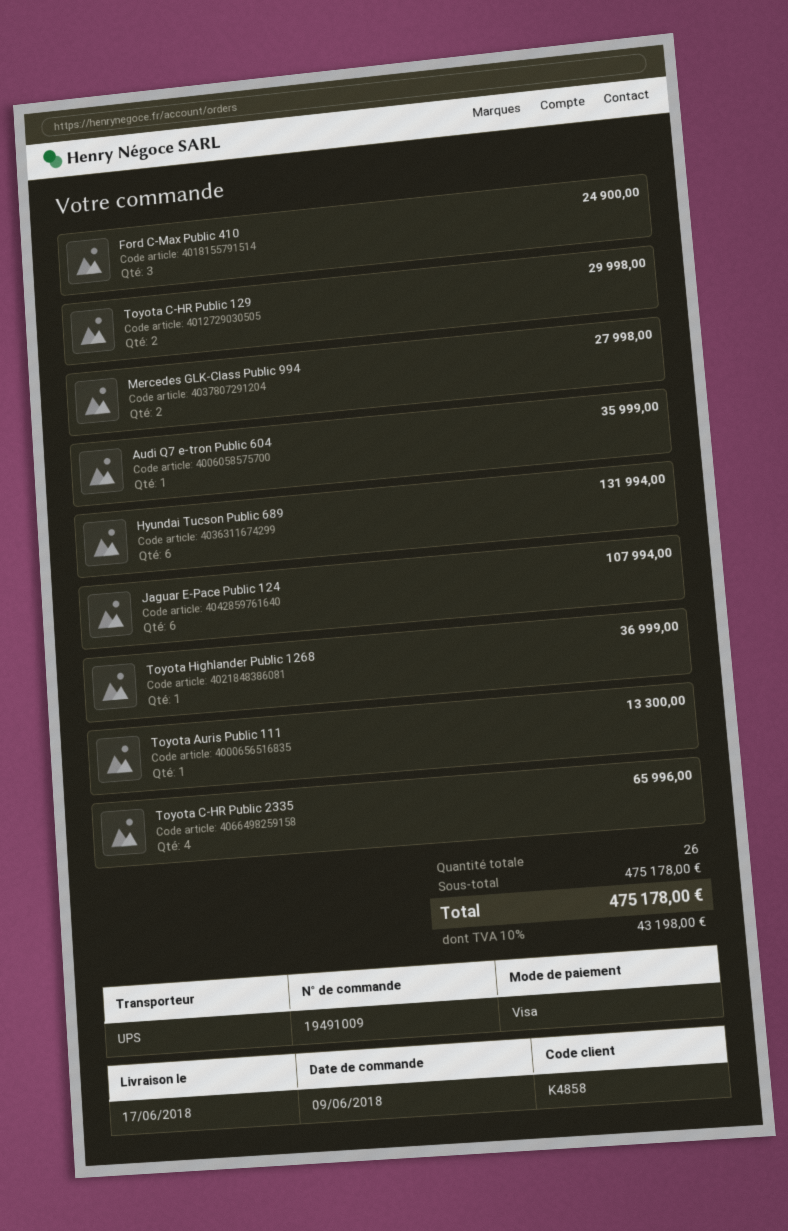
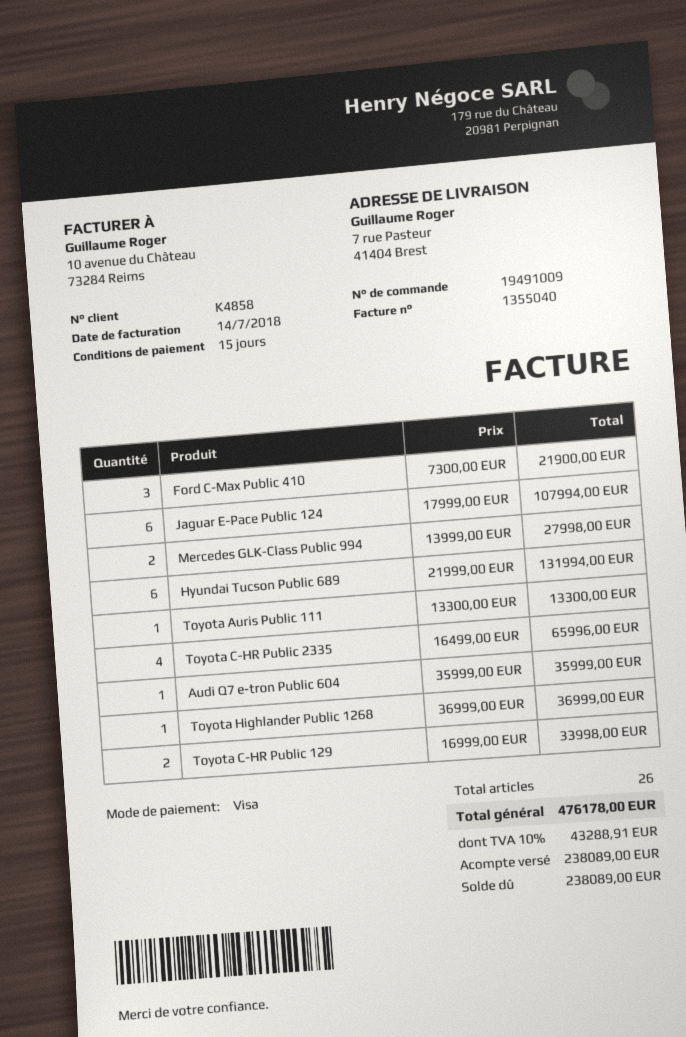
Ford C-Max Public 410: 3 for 24900.00 -> 3 for 21900.00
Toyota C-HR Public 129: 2 for 29998.00 -> 2 for 33998.00
tax: 10% = 43198.00 -> 10% = 43288.91
total: 475178.00 -> 476178.00

